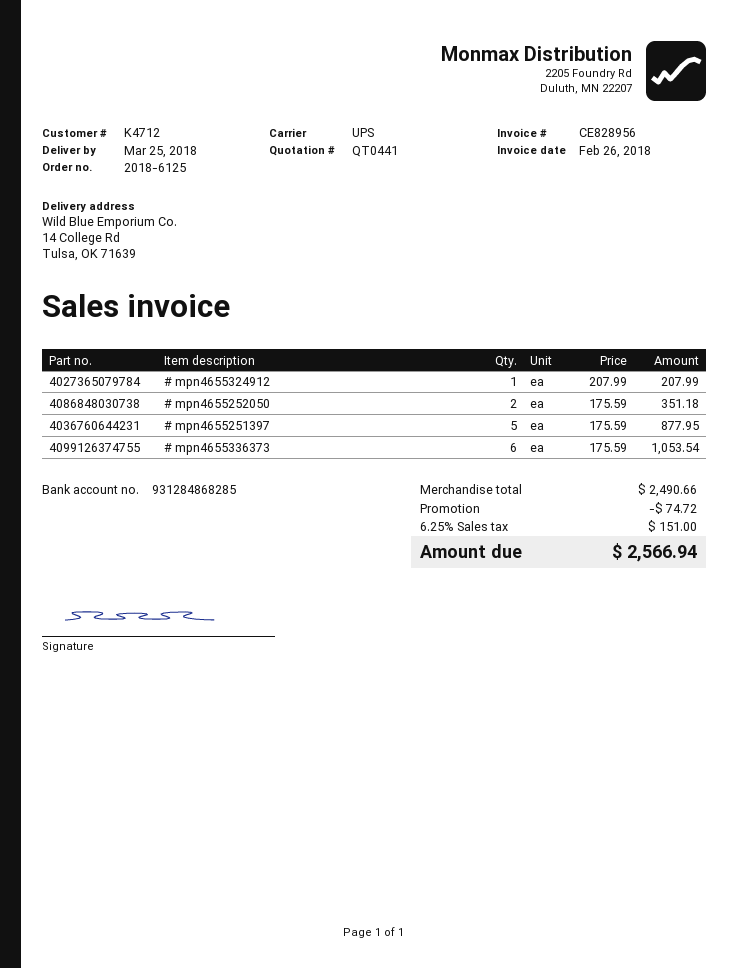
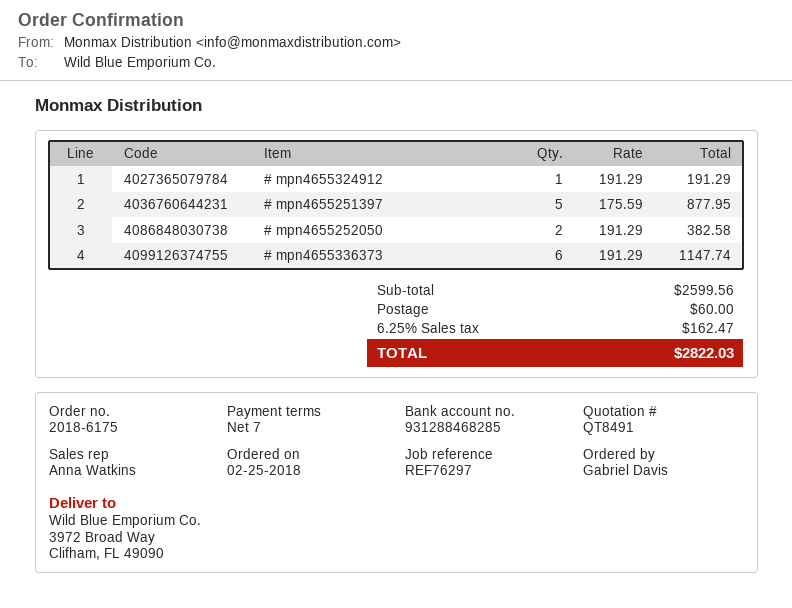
quote number: QT0441 -> QT8491
order number: 2018-6125 -> 2018-6175
bank account: 931284868285 -> 931288468285
ship to: 14 College Rd, Tulsa, OK 71639 -> 3972 Broad Way, Clifham, FL 49090
# mpn4655324912: 1 x 207.99 = 207.99 -> 1 x 191.29 = 191.29
# mpn4655252050: 2 x 175.59 = 351.18 -> 2 x 191.29 = 382.58
# mpn4655336373: 6 x 175.59 = 1053.54 -> 6 x 191.29 = 1147.74
subtotal: 2490.66 -> 2599.56
discount: 74.72 -> none
shipping: none -> 60.00
tax: 6.25% = 151.00 -> 6.25% = 162.47
total: 2566.94 -> 2822.03

